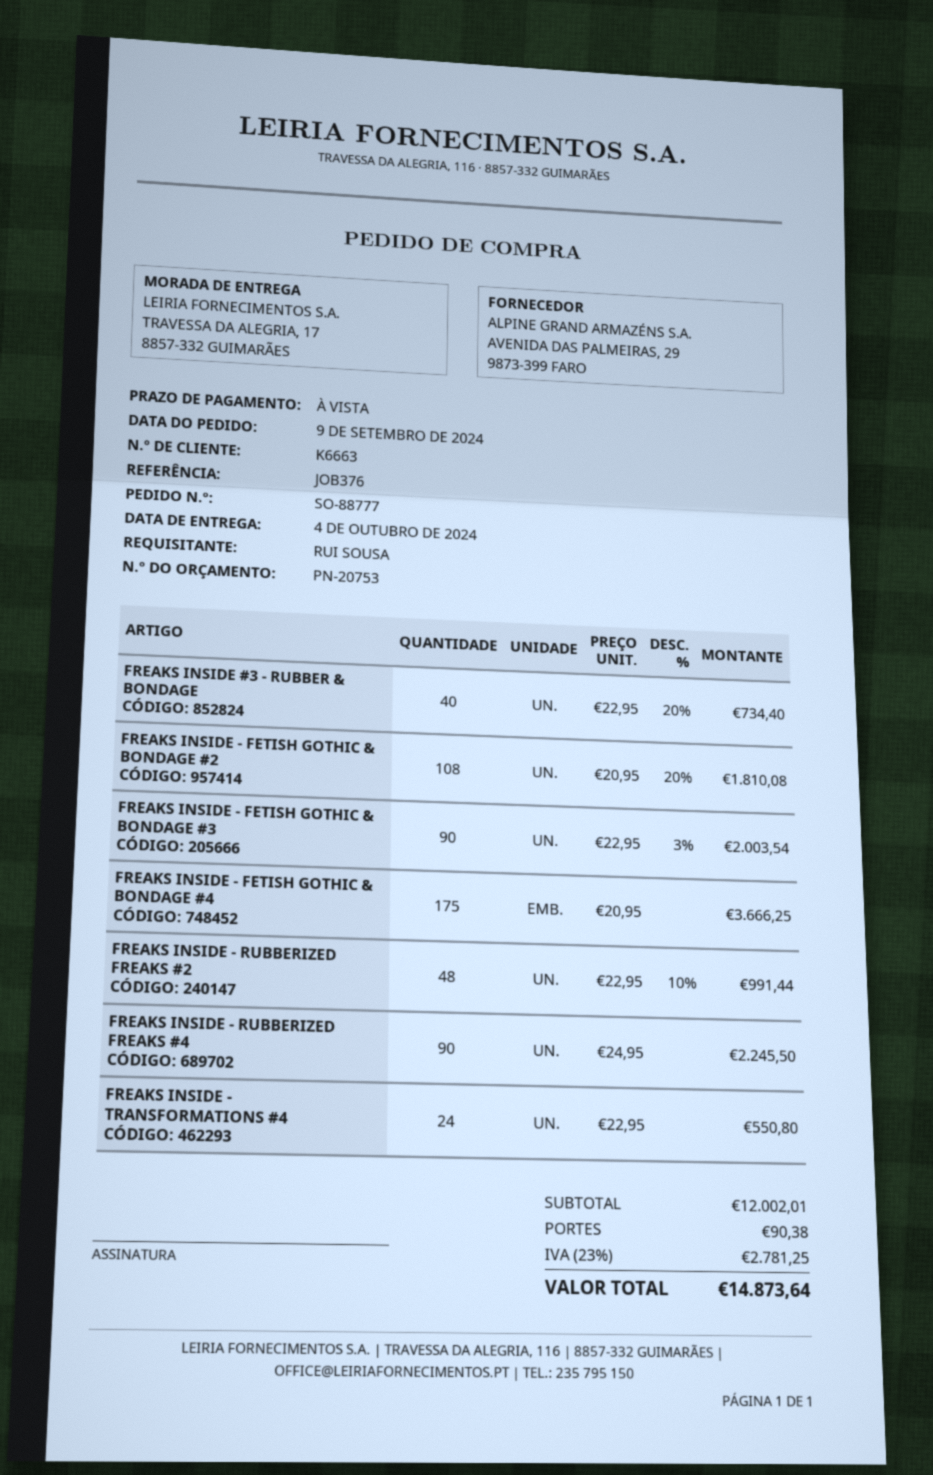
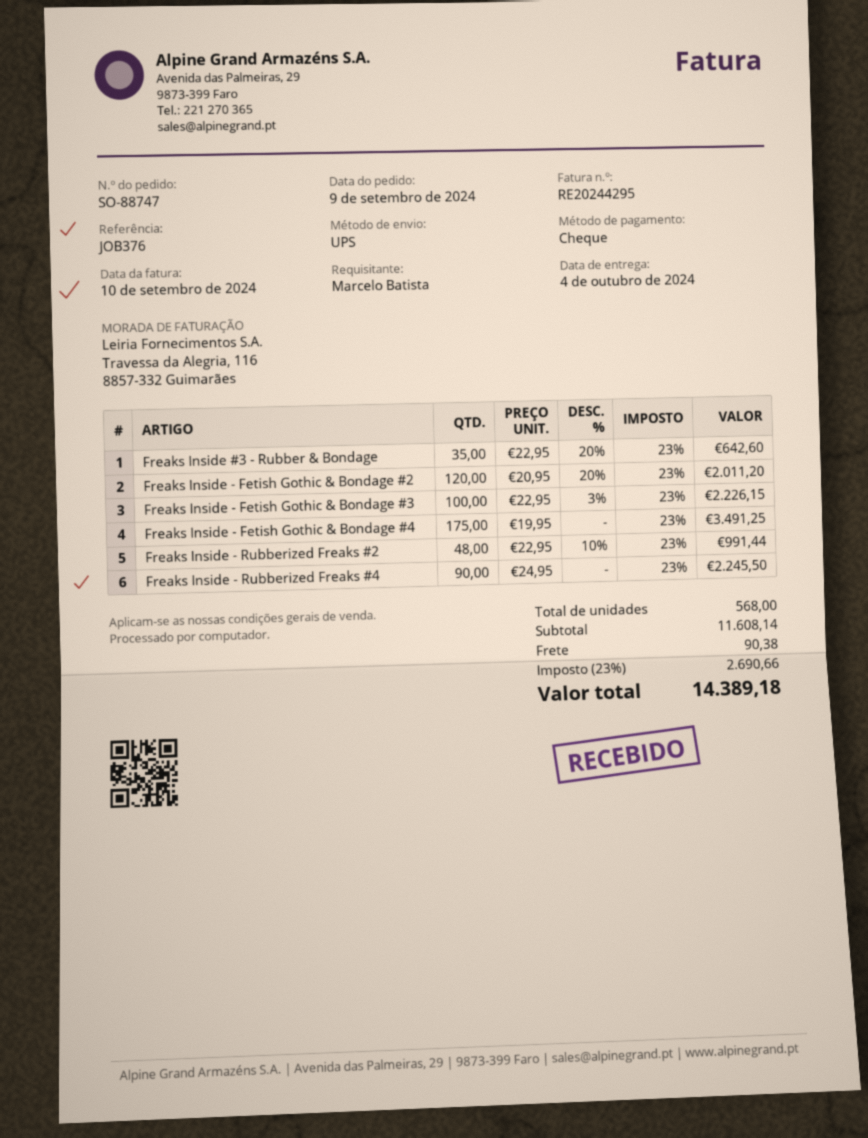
order number: SO-88777 -> SO-88747
ordered by: RUI SOUSA -> Marcelo Batista
FREAKS INSIDE #3 - RUBBER & BONDAGE: 40 x 22.95 - 20% = 734.40 -> 35 x 22.95 - 20% = 642.60
FREAKS INSIDE - FETISH GOTHIC & BONDAGE #2: 108 x 20.95 - 20% = 1810.08 -> 120 x 20.95 - 20% = 2011.20
FREAKS INSIDE - FETISH GOTHIC & BONDAGE #3: 90 x 22.95 - 3% = 2003.54 -> 100 x 22.95 - 3% = 2226.15
FREAKS INSIDE - FETISH GOTHIC & BONDAGE #4: 175 x 20.95 = 3666.25 -> 175 x 19.95 = 3491.25
FREAKS INSIDE - TRANSFORMATIONS #4: 24 x 22.95 = 550.80 -> none
subtotal: 12002.01 -> 11608.14
tax: 23% = 2781.25 -> 23% = 2690.66
total: 14873.64 -> 14389.18

